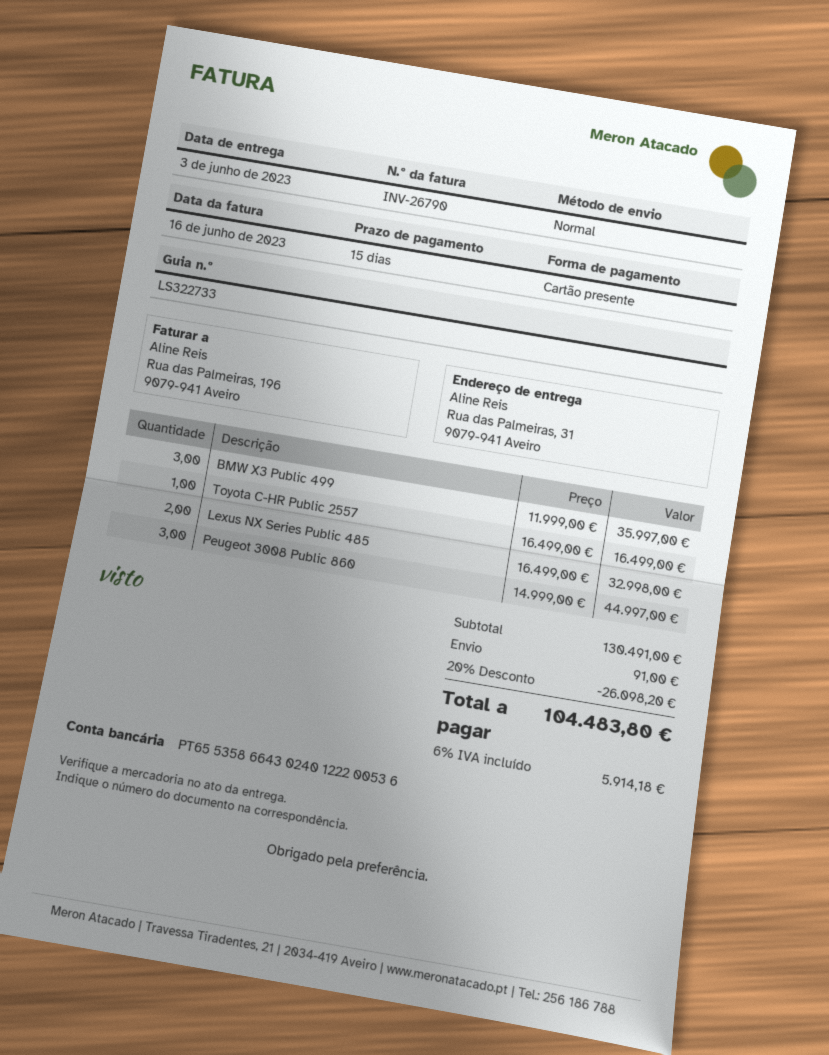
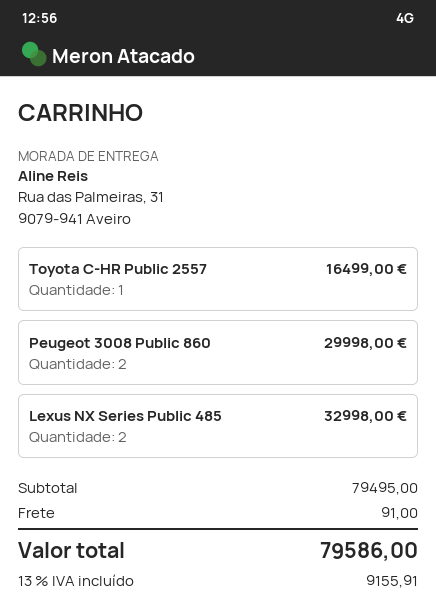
BMW X3 Public 499: 3 for 35997.00 -> none
Peugeot 3008 Public 860: 3 for 44997.00 -> 2 for 29998.00
subtotal: 130491.00 -> 79495.00
discount: 20% = 26098.20 -> none
tax: 6% = 5914.18 -> 13% = 9155.91
total: 104483.80 -> 79586.00

